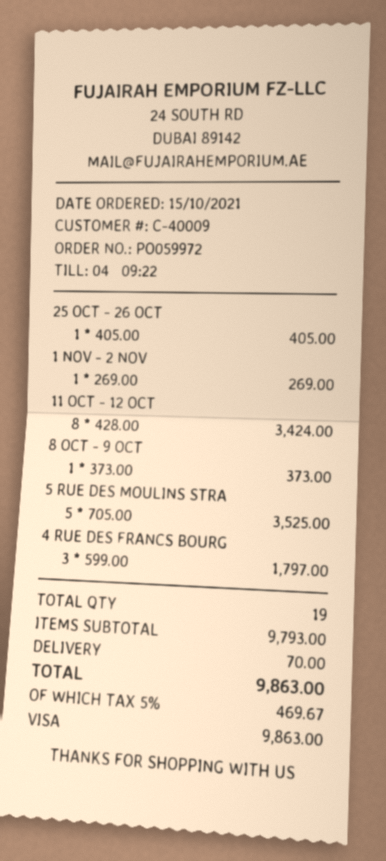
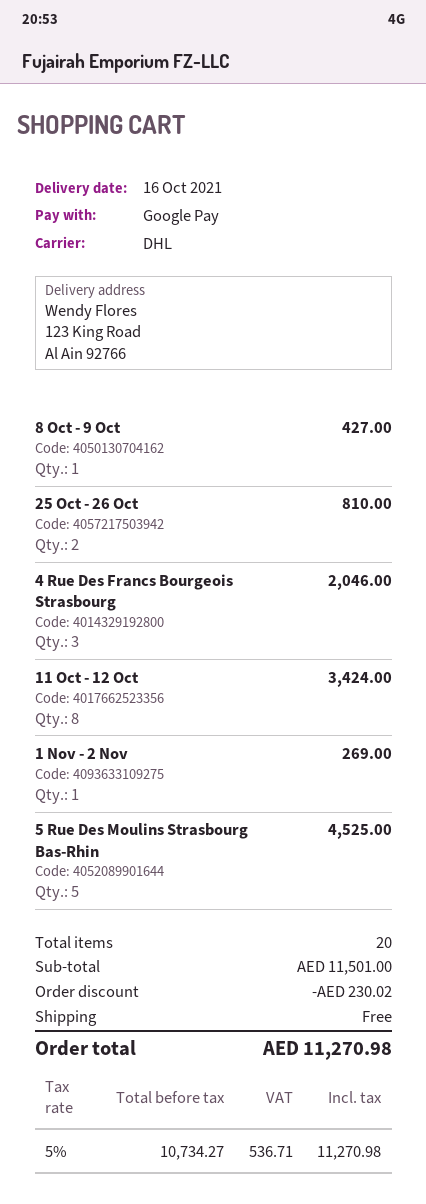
payment method: Visa -> Google Pay
25 OCT - 26 OCT: 1 for 405.00 -> 2 for 810.00
8 OCT - 9 OCT: 1 for 373.00 -> 1 for 427.00
5 RUE DES MOULINS STRA: 5 for 3525.00 -> 5 for 4525.00
4 RUE DES FRANCS BOURG: 3 for 1797.00 -> 3 for 2046.00
total quantity: 19 -> 20
subtotal: 9793.00 -> 11501.00
discount: none -> 230.02
shipping: 70.00 -> 0.00
tax: 5% = 469.67 -> 5% = 536.71
total: 9863.00 -> 11270.98

